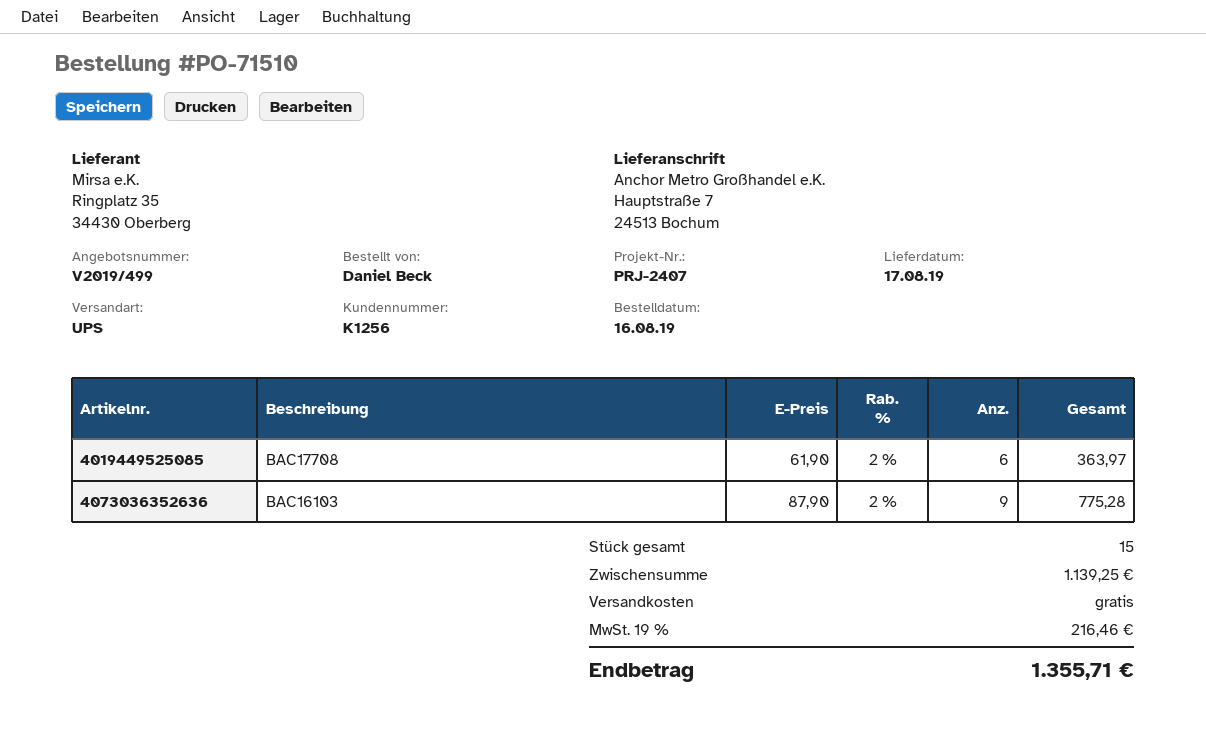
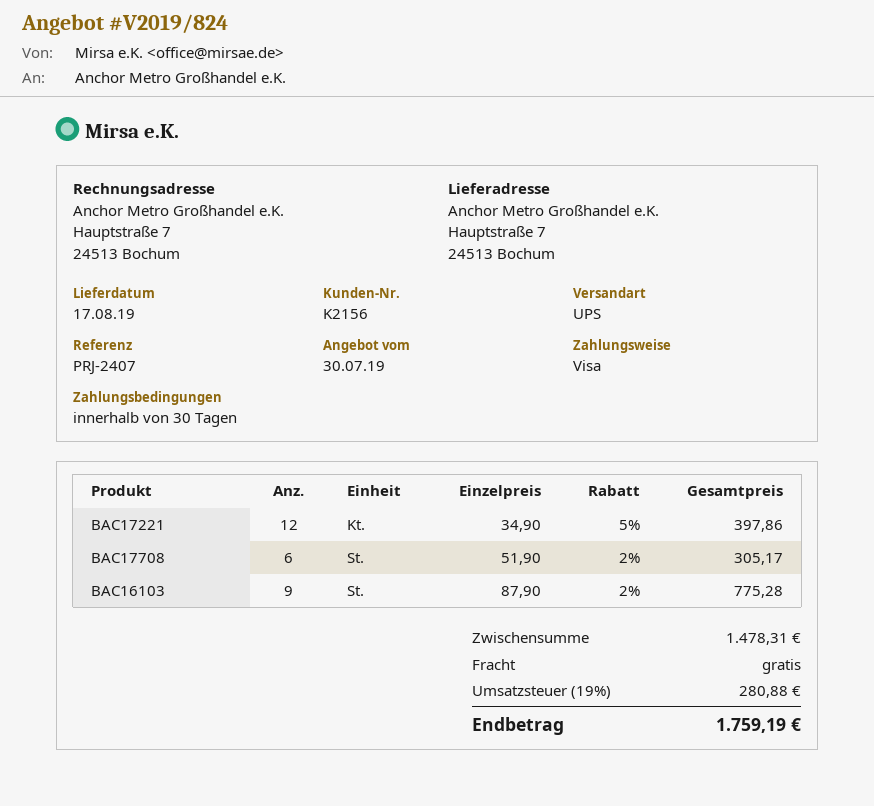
quote number: V2019/499 -> V2019/824
customer number: K1256 -> K2156
BAC17708: 6 x 61.90 - 2% = 363.97 -> 6 x 51.90 - 2% = 305.17
BAC17221: none -> 12 x 34.90 - 5% = 397.86
subtotal: 1139.25 -> 1478.31
tax: 19% = 216.46 -> 19% = 280.88
total: 1355.71 -> 1759.19

